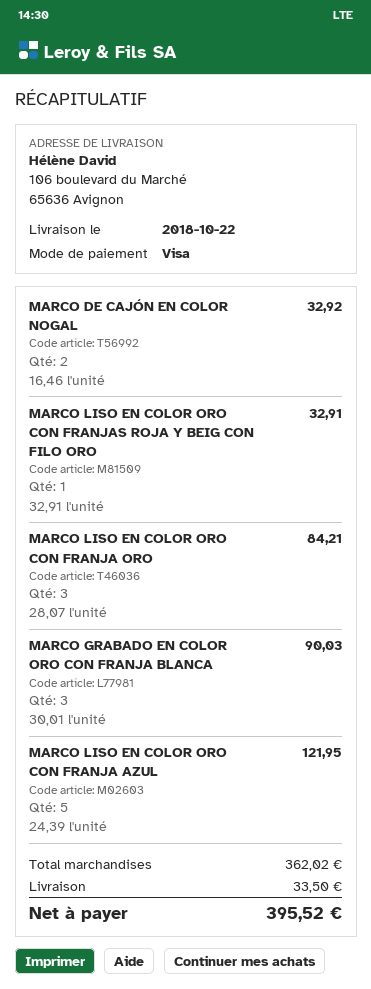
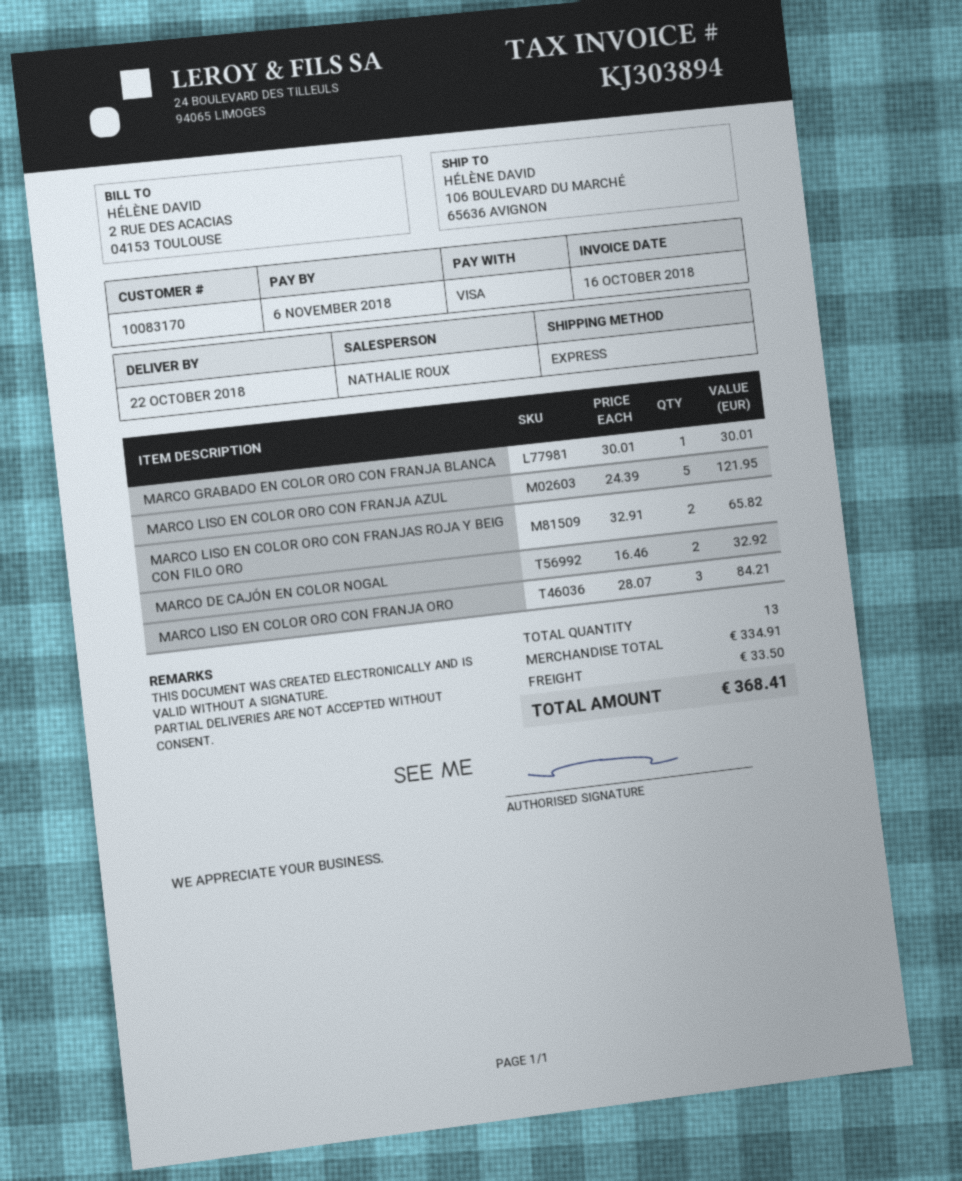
MARCO LISO EN COLOR ORO CON FRANJAS ROJA Y BEIG CON FILO ORO: 1 x 32.91 = 32.91 -> 2 x 32.91 = 65.82
MARCO GRABADO EN COLOR ORO CON FRANJA BLANCA: 3 x 30.01 = 90.03 -> 1 x 30.01 = 30.01
subtotal: 362.02 -> 334.91
total: 395.52 -> 368.41

